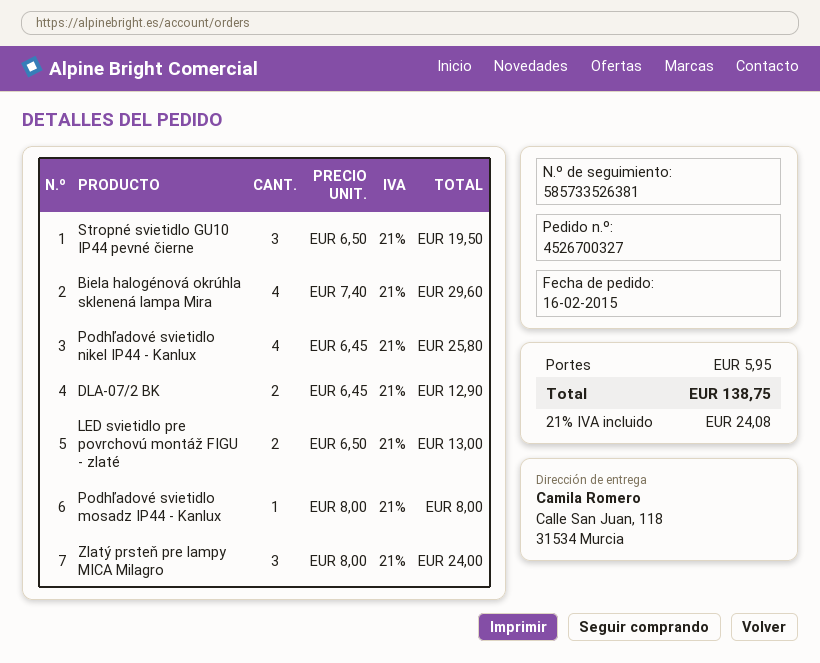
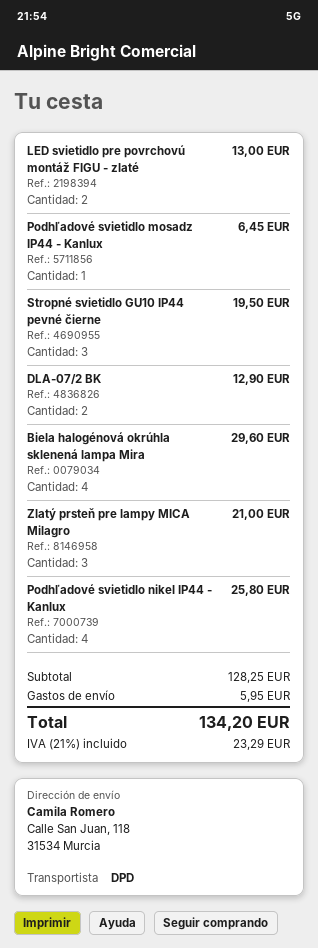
Podhľadové svietidlo mosadz IP44 - Kanlux: 1 for 8.00 -> 1 for 6.45
Zlatý prsteň pre lampy MICA Milagro: 3 for 24.00 -> 3 for 21.00
tax: 21% = 24.08 -> 21% = 23.29
total: 138.75 -> 134.20

